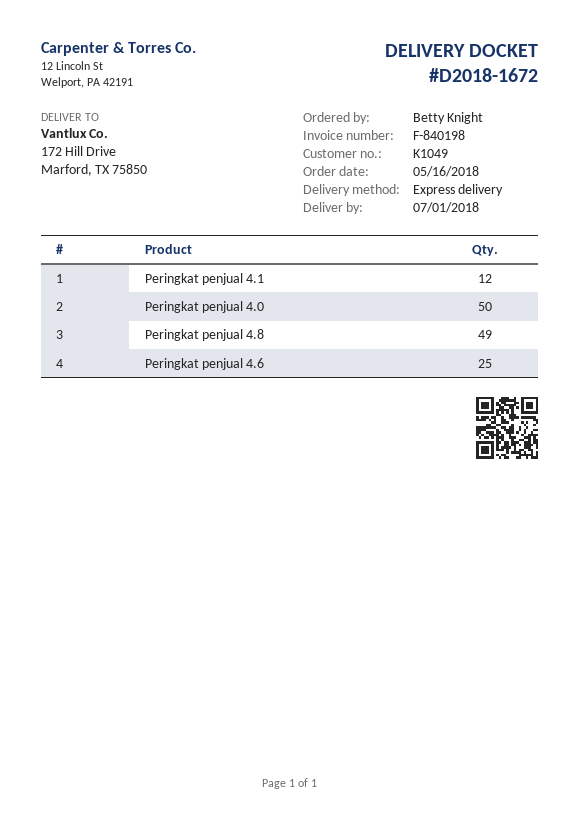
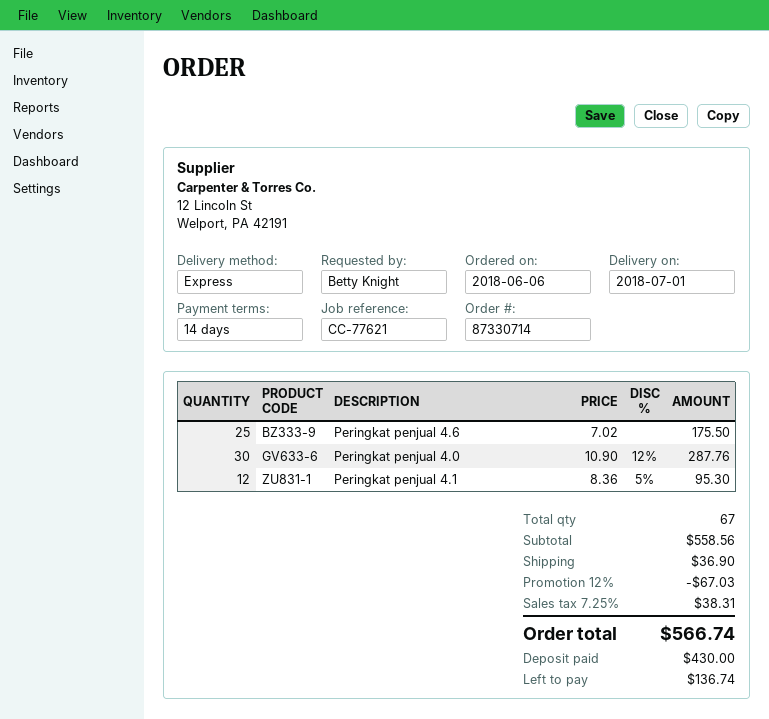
order date: 2018-05-16 -> 2018-06-06
Peringkat penjual 4.0: 50 -> 30
Peringkat penjual 4.8: 49 -> none

